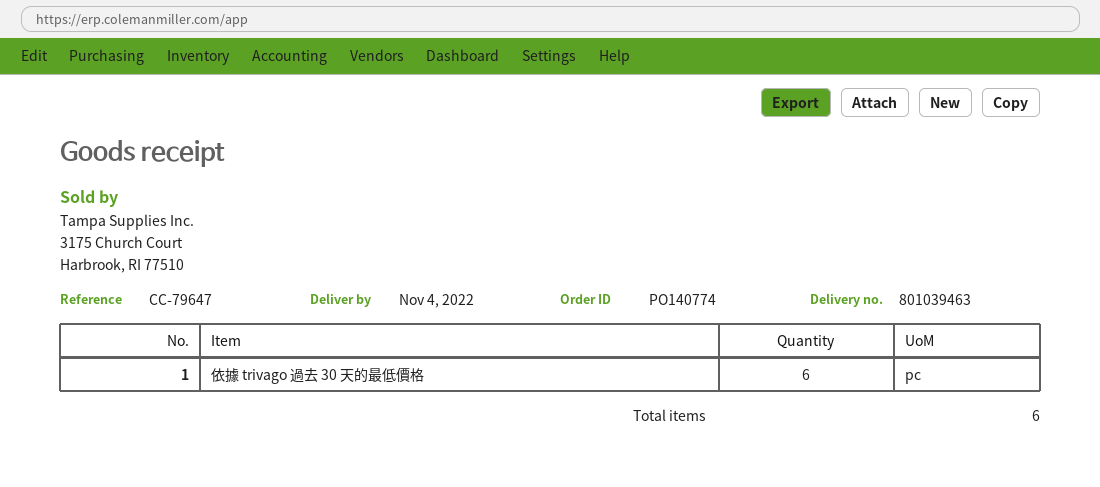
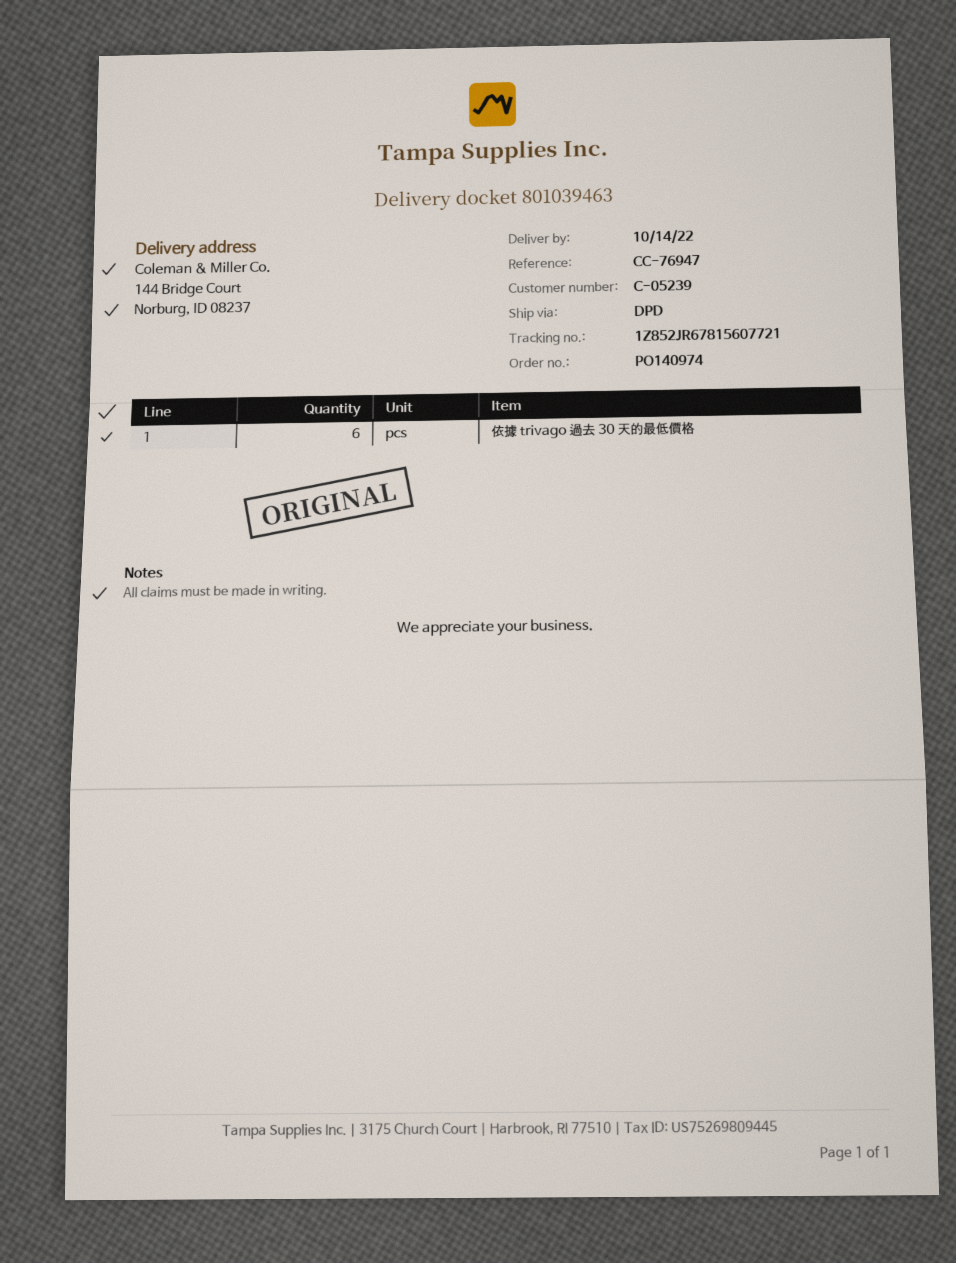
order number: PO140774 -> PO140974
delivery date: 2022-11-04 -> 2022-10-14
reference: CC-79647 -> CC-76947

